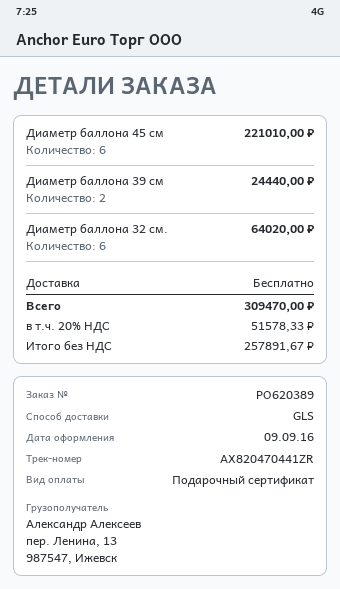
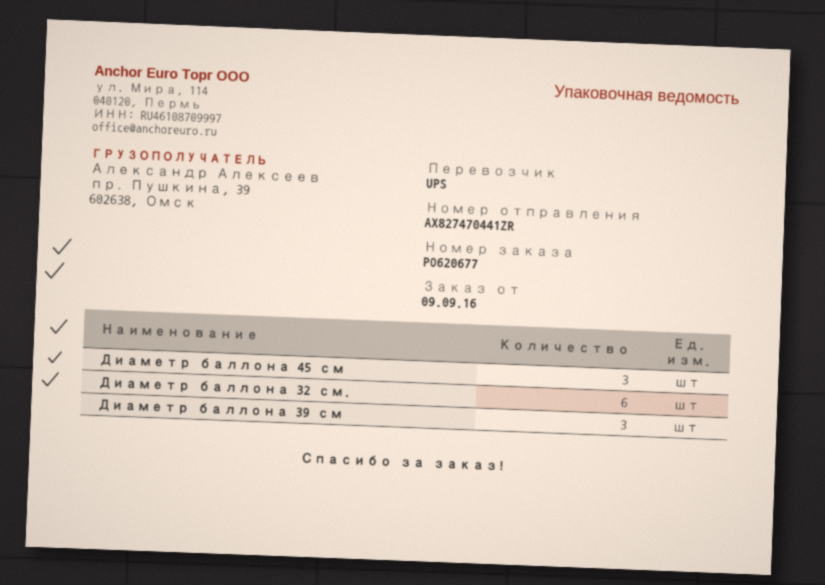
order number: PO620389 -> PO620677
shipping method: GLS -> UPS
tracking number: AX820470441ZR -> AX827470441ZR
ship to: пер. Ленина, 13, 987547, Ижевск -> пр. Пушкина, 39, 602638, Омск
Диаметр баллона 45 см: 6 -> 3
Диаметр баллона 39 см: 2 -> 3

